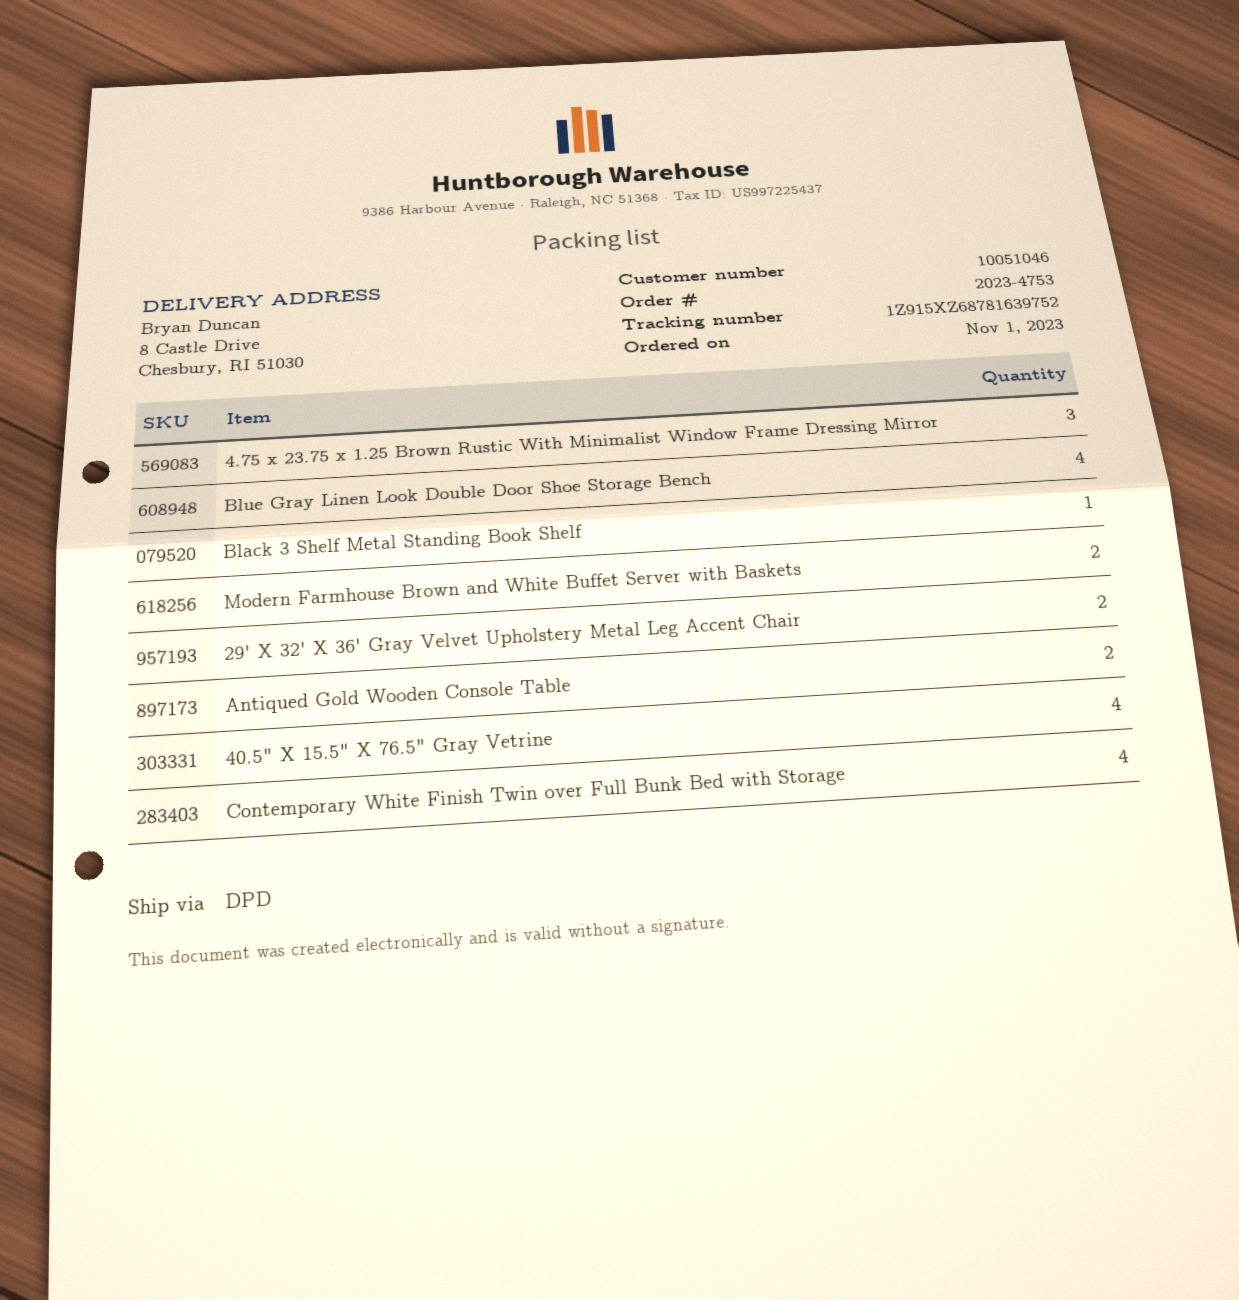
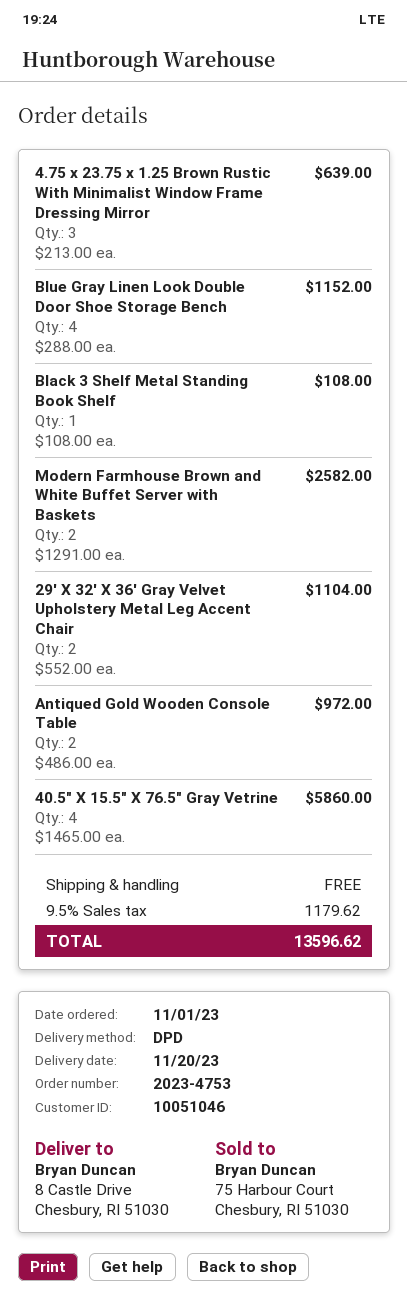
Contemporary White Finish Twin over Full Bunk Bed with Storage: 4 -> none

